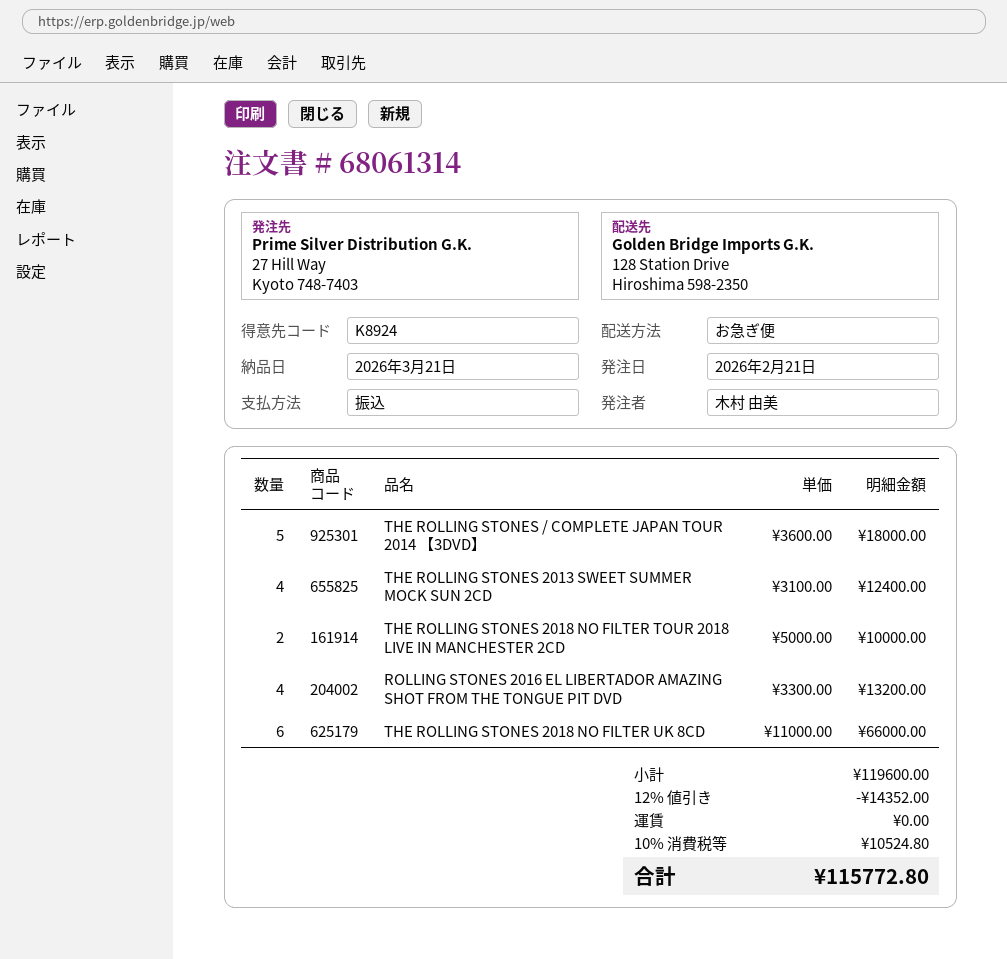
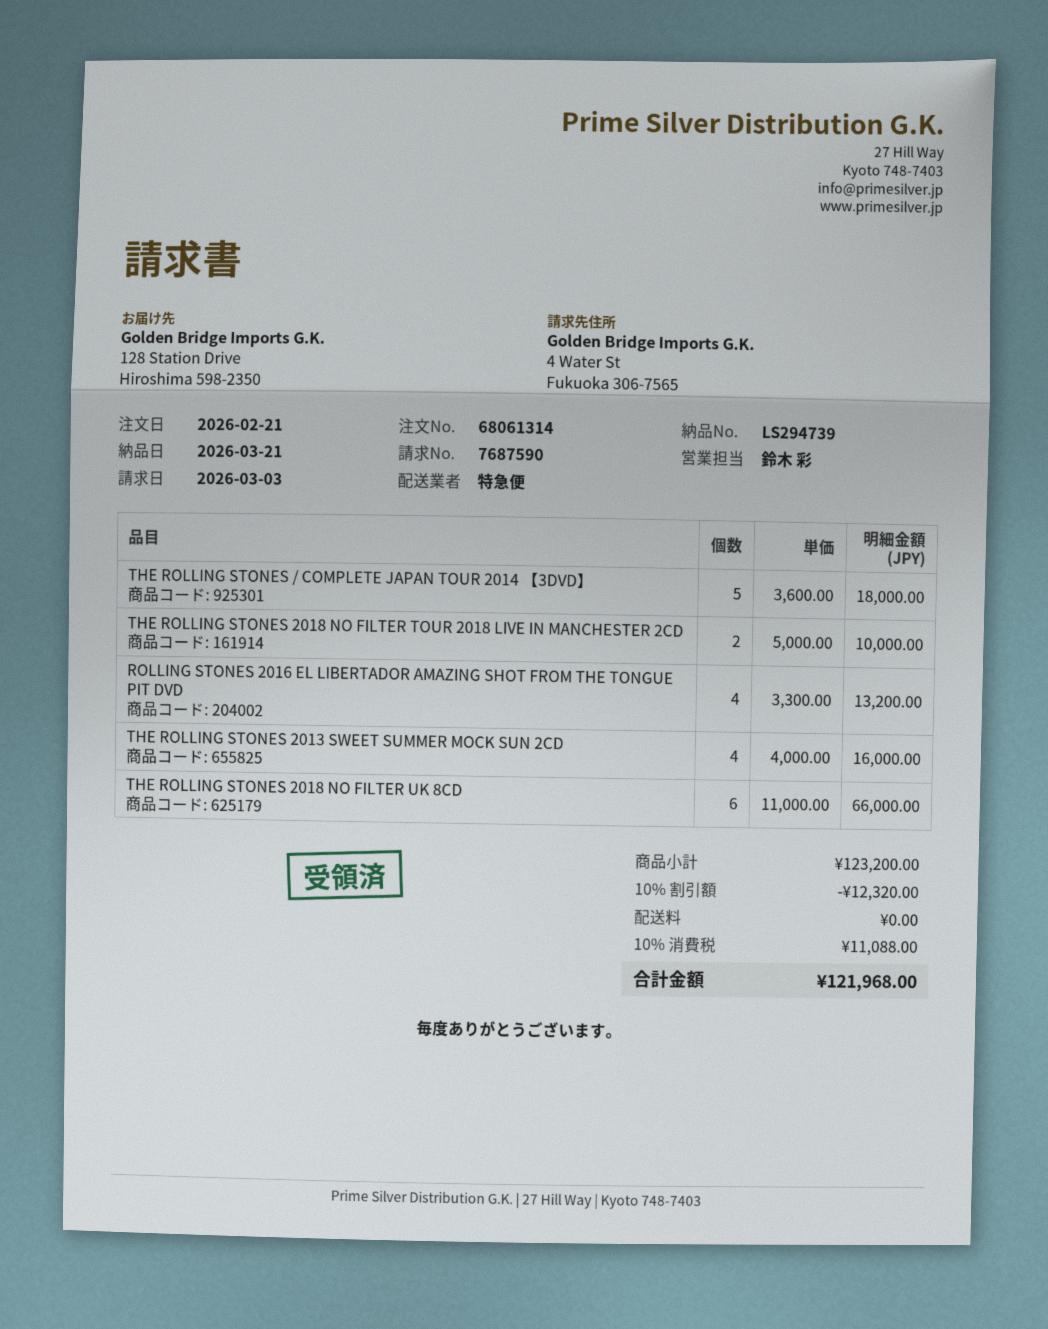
THE ROLLING STONES 2013 SWEET SUMMER MOCK SUN 2CD: 4 x 3100.00 = 12400.00 -> 4 x 4000.00 = 16000.00
subtotal: 119600.00 -> 123200.00
discount: 12% = 14352.00 -> 10% = 12320.00
tax: 10% = 10524.80 -> 10% = 11088.00
total: 115772.80 -> 121968.00

